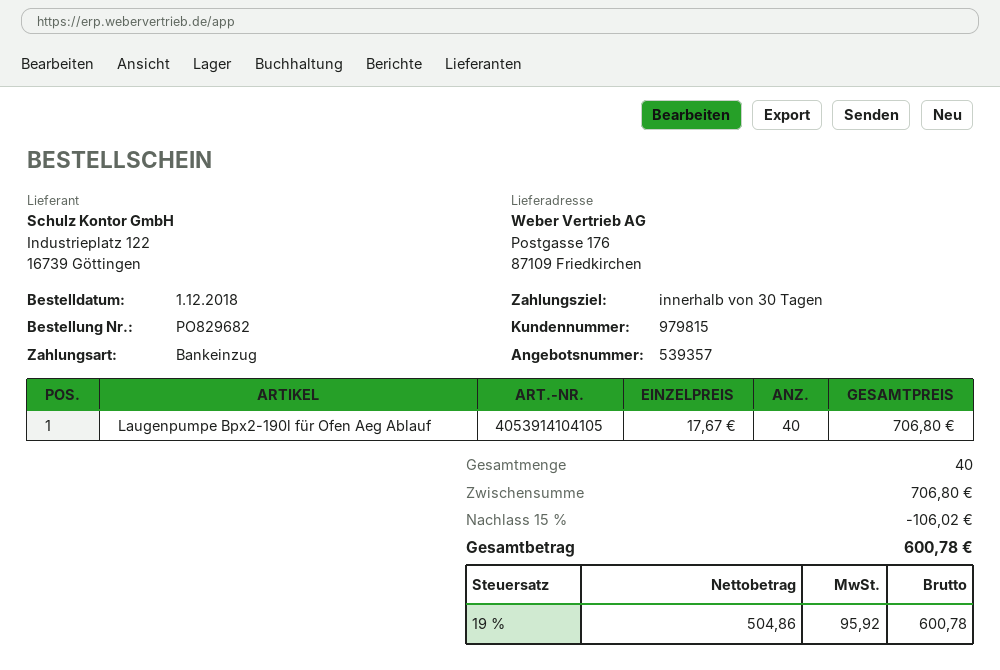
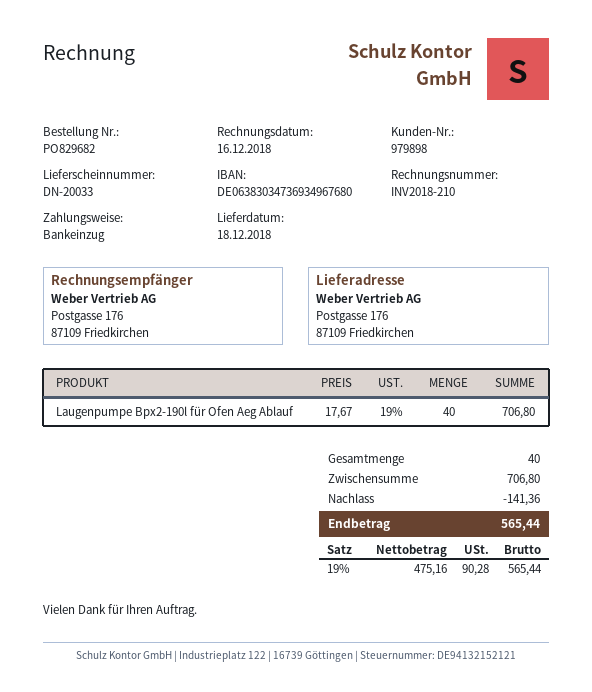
customer number: 979815 -> 979898
discount: 106.02 -> 141.36
net: 504.86 -> 475.16
tax: 19% = 95.92 -> 19% = 90.28
total: 600.78 -> 565.44

